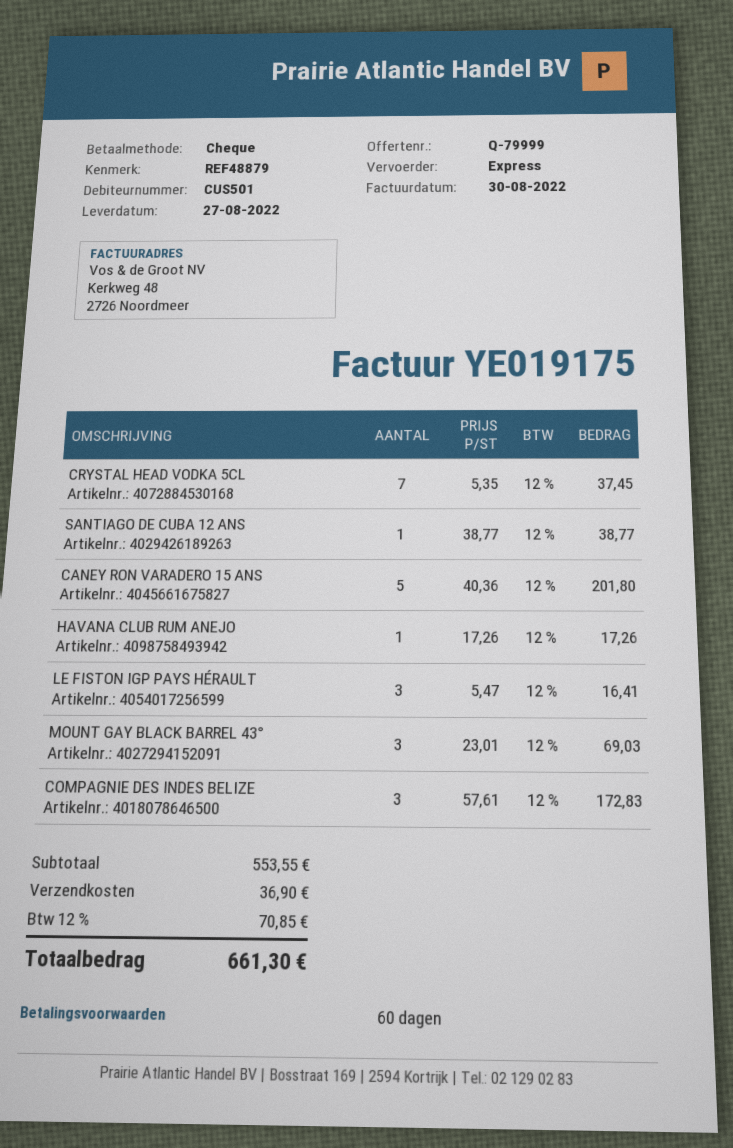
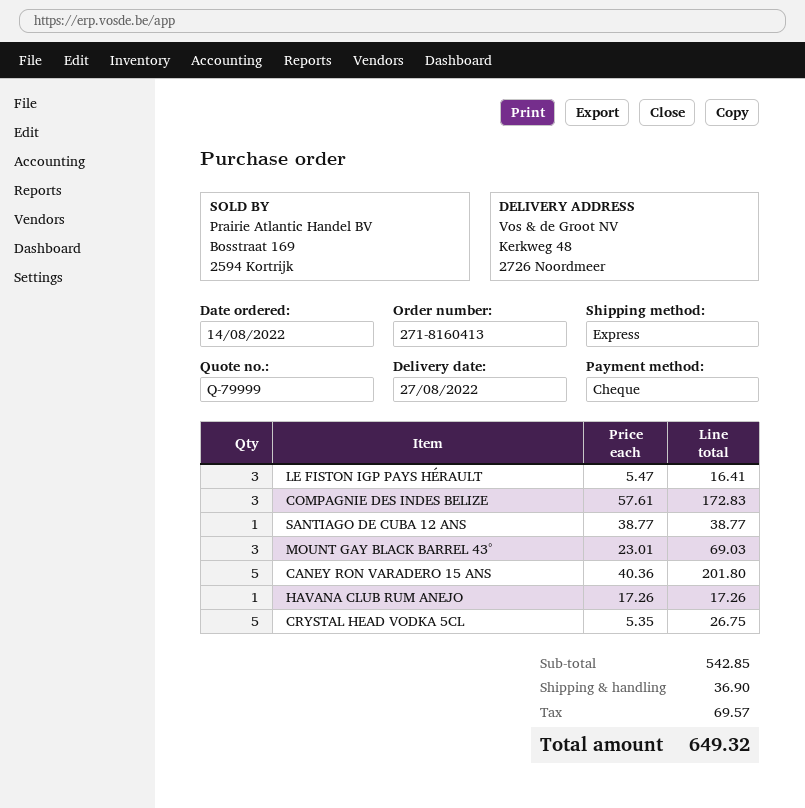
CRYSTAL HEAD VODKA 5CL: 7 x 5.35 = 37.45 -> 5 x 5.35 = 26.75
subtotal: 553.55 -> 542.85
tax: 70.85 -> 69.57
total: 661.30 -> 649.32

